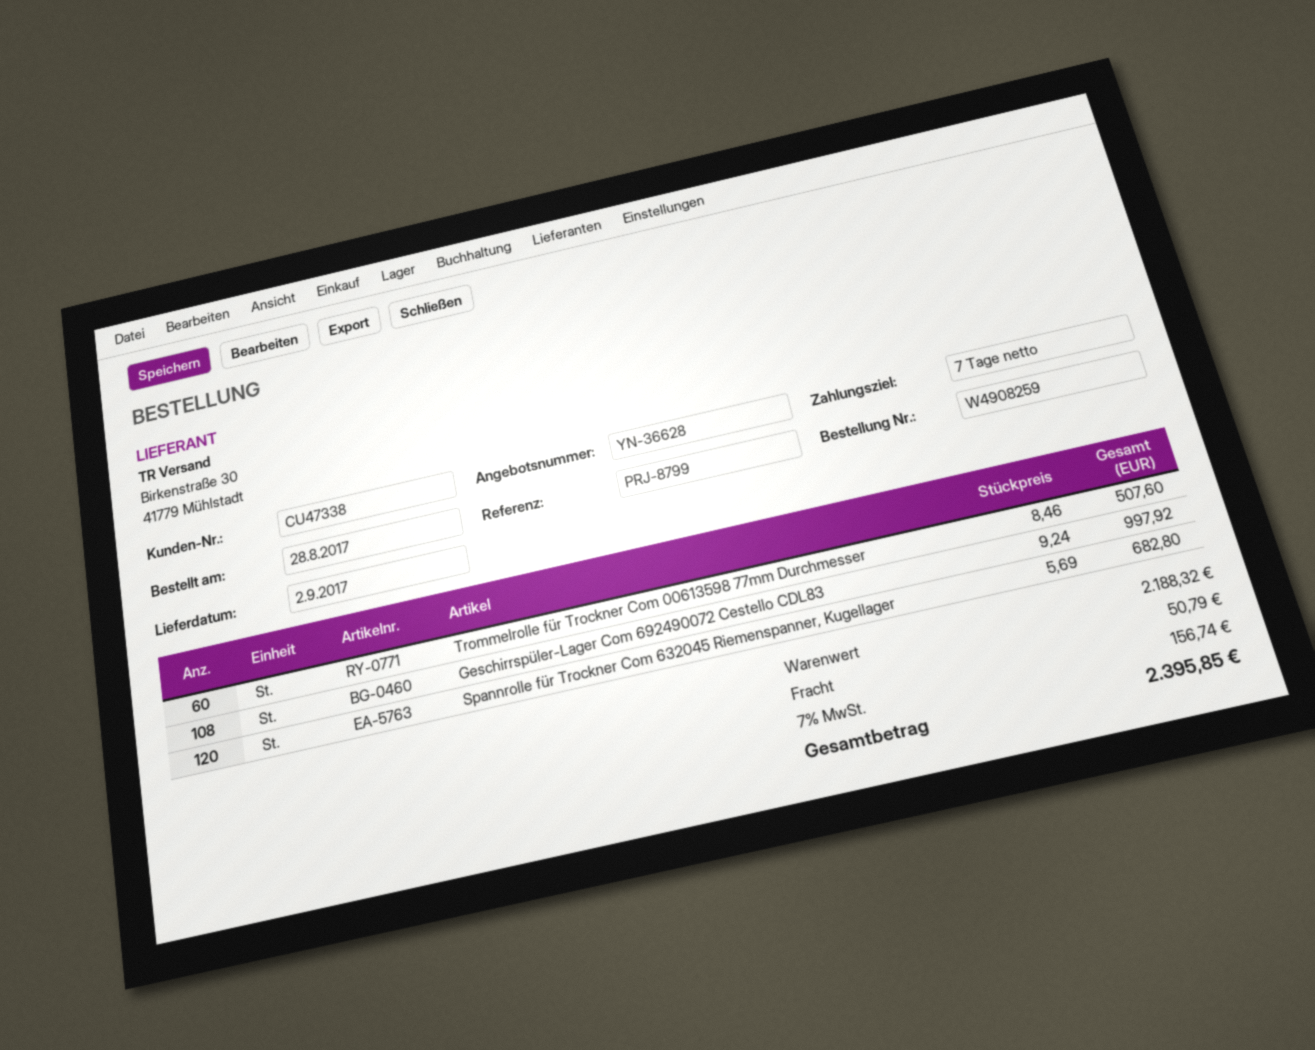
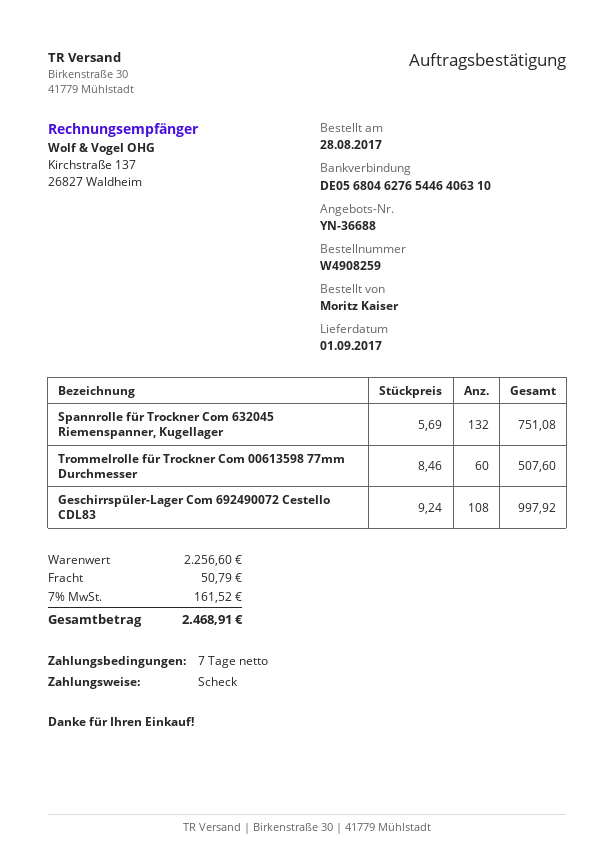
quote number: YN-36628 -> YN-36688
delivery date: 2017-09-02 -> 2017-09-01
Spannrolle für Trockner Com 632045 Riemenspanner, Kugellager: 120 x 5.69 = 682.80 -> 132 x 5.69 = 751.08
subtotal: 2188.32 -> 2256.60
tax: 7% = 156.74 -> 7% = 161.52
total: 2395.85 -> 2468.91

